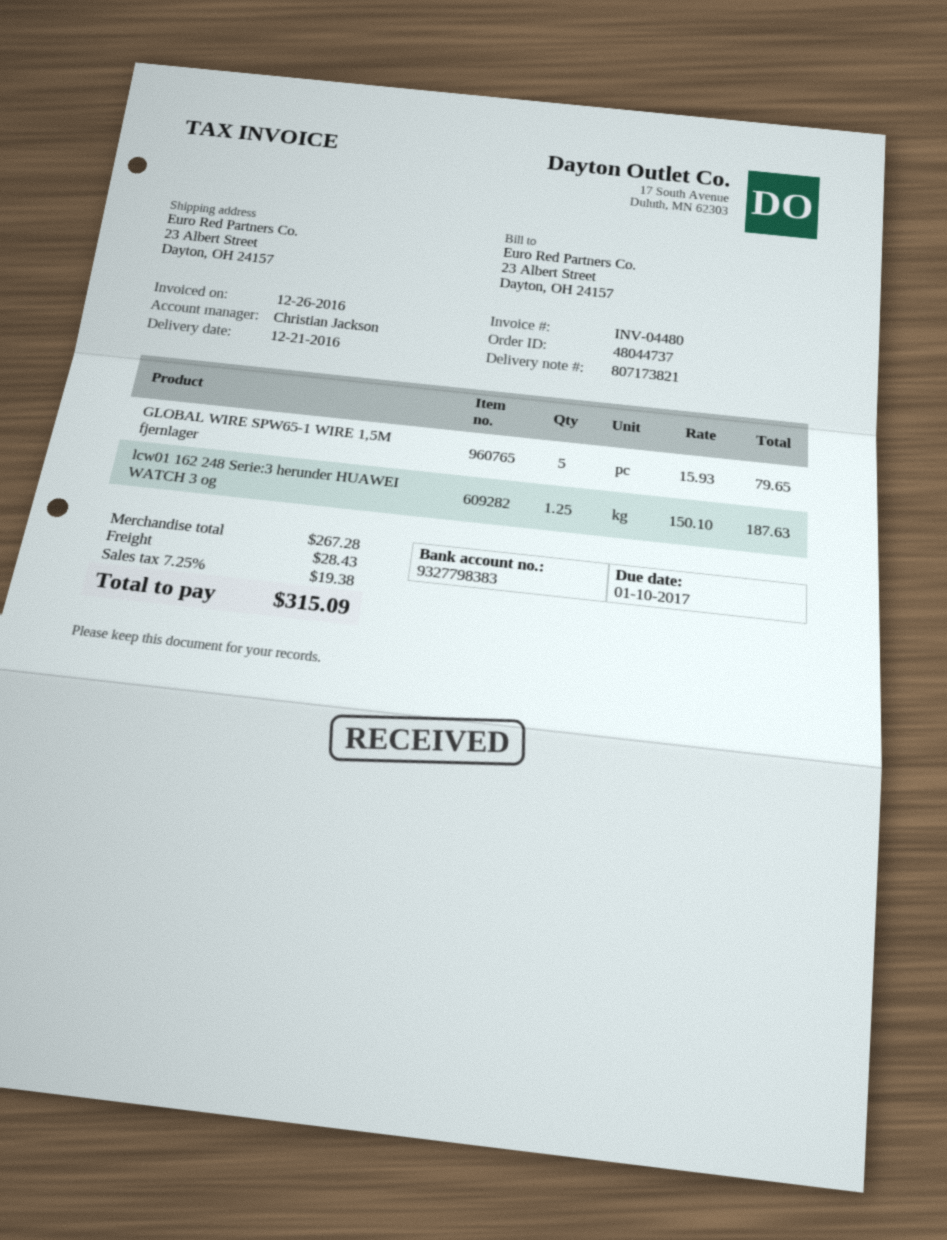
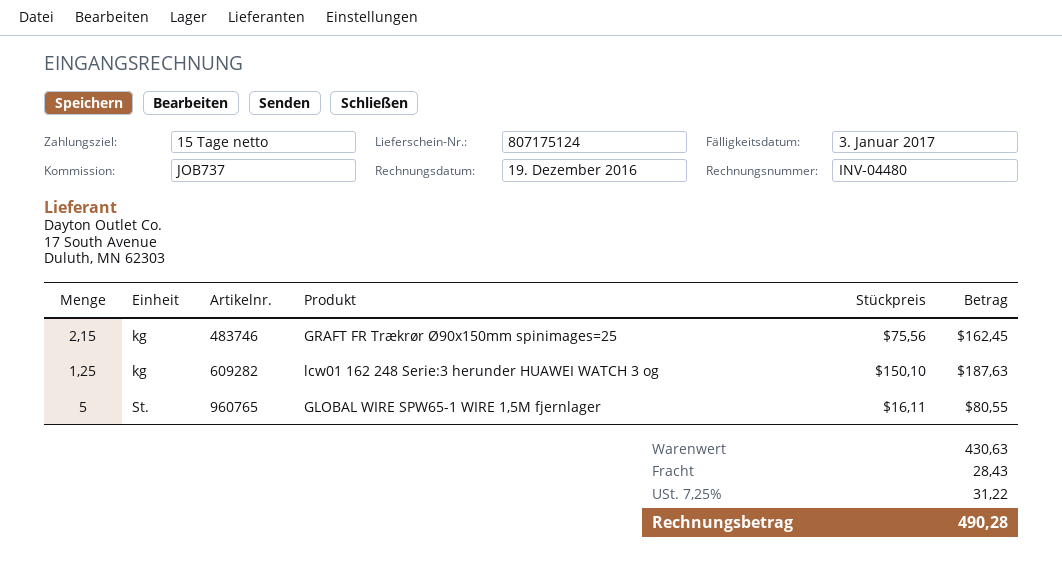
delivery note number: 807173821 -> 807175124
invoice date: 2016-12-26 -> 2016-12-19
due date: 2017-01-10 -> 2017-01-03
GLOBAL WIRE SPW65-1 WIRE 1,5M fjernlager: 5 x 15.93 = 79.65 -> 5 x 16.11 = 80.55
GRAFT FR Trækrør Ø90x150mm spinimages=25: none -> 2.15 x 75.56 = 162.45
subtotal: 267.28 -> 430.63
tax: 7.25% = 19.38 -> 7.25% = 31.22
total: 315.09 -> 490.28

